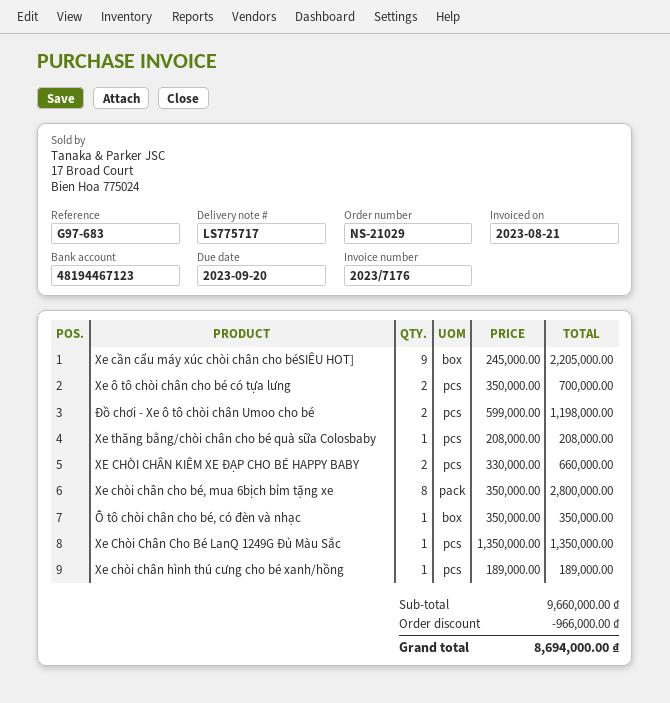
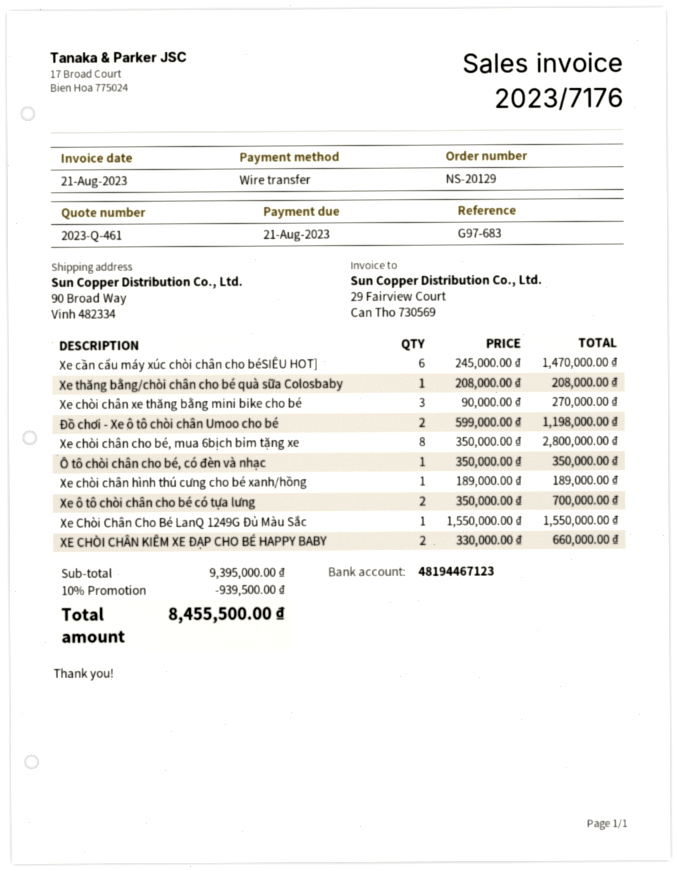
order number: NS-21029 -> NS-20129
due date: 2023-09-20 -> 2023-08-21
Xe cần cẩu máy xúc chòi chân cho béSIÊU HOT]: 9 x 245000.00 = 2205000.00 -> 6 x 245000.00 = 1470000.00
Xe Chòi Chân Cho Bé LanQ 1249G Đủ Màu Sắc: 1 x 1350000.00 = 1350000.00 -> 1 x 1550000.00 = 1550000.00
Xe chòi chân xe thăng bằng mini bike cho bé: none -> 3 x 90000.00 = 270000.00
subtotal: 9660000.00 -> 9395000.00
discount: 966000.00 -> 939500.00
total: 8694000.00 -> 8455500.00

